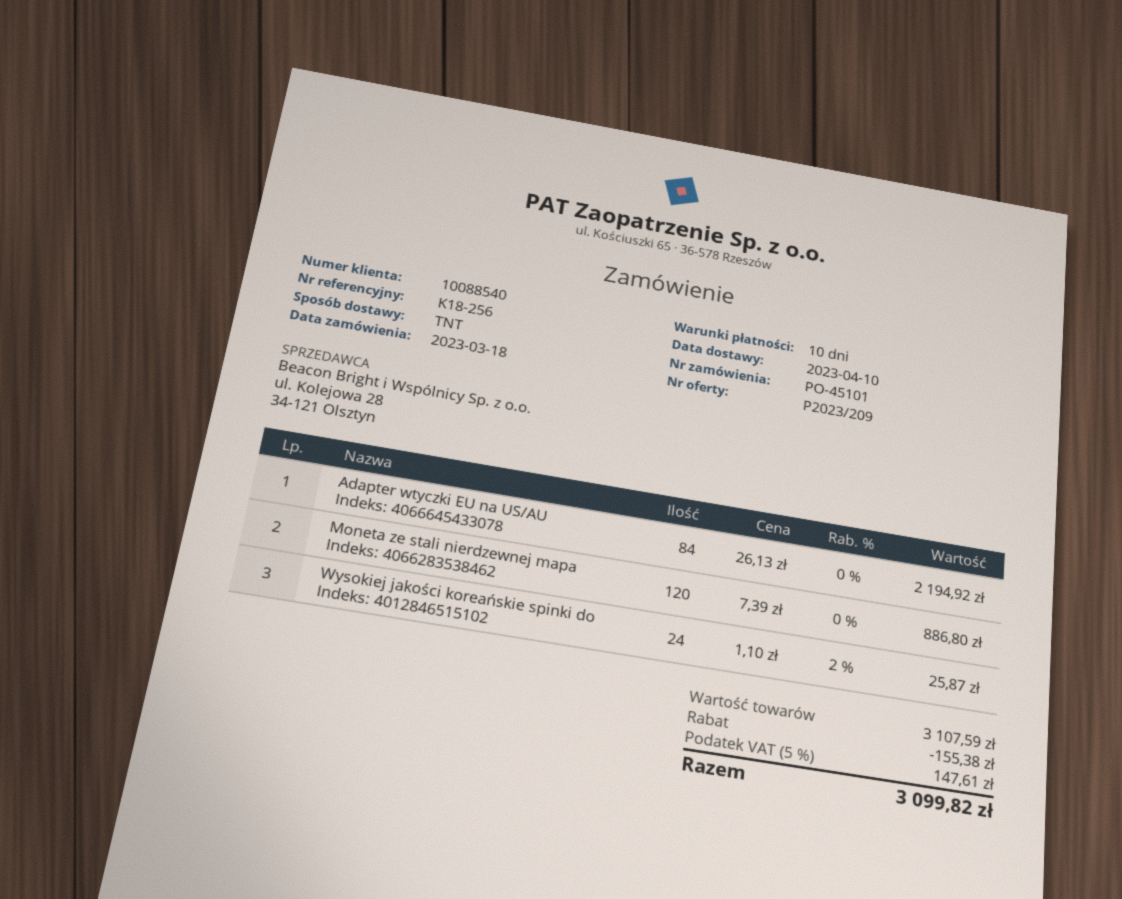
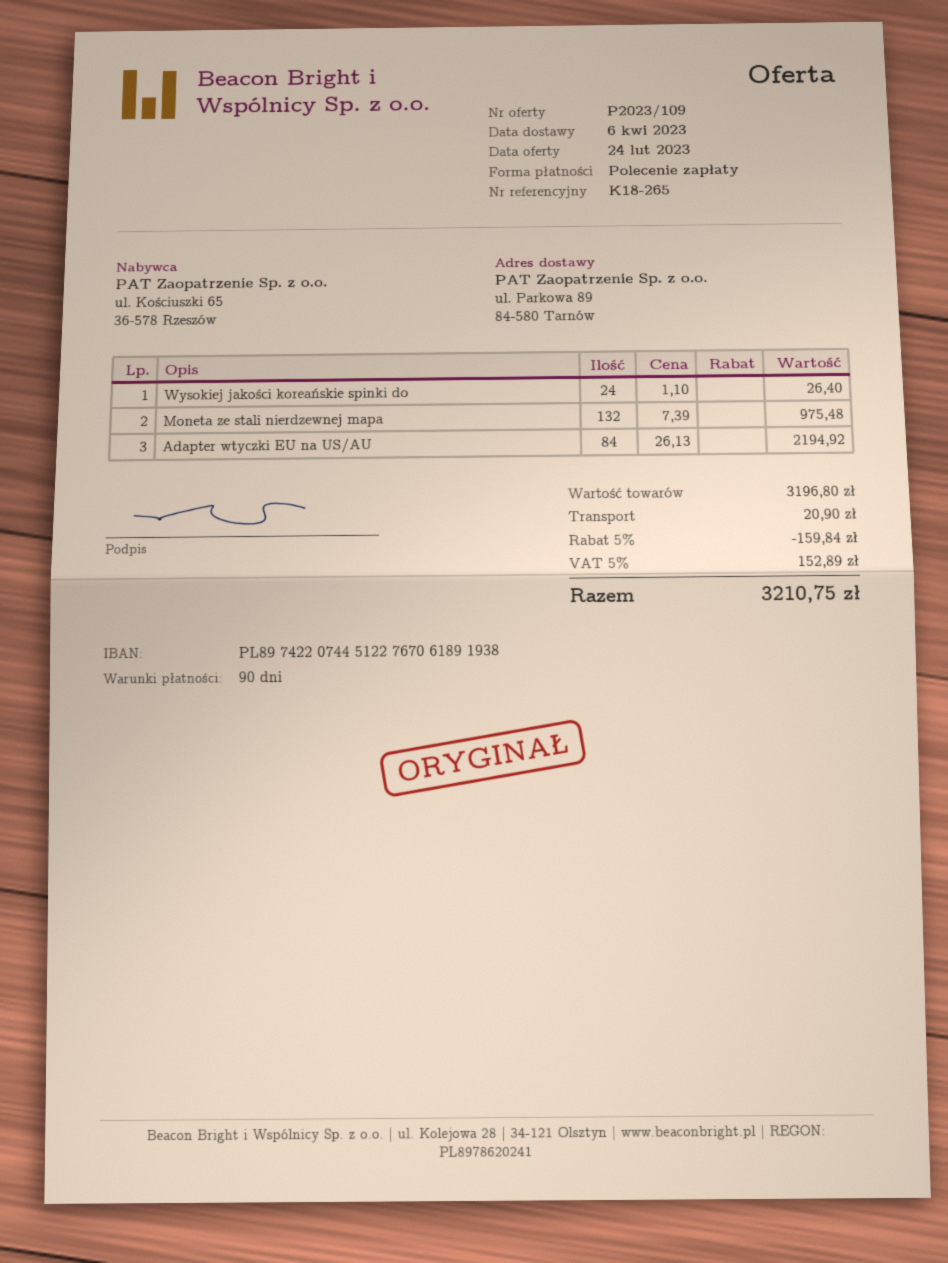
quote number: P2023/209 -> P2023/109
delivery date: 2023-04-10 -> 2023-04-06
payment terms: 10 days -> 90 days
reference: K18-256 -> K18-265
Moneta ze stali nierdzewnej mapa: 120 x 7.39 = 886.80 -> 132 x 7.39 = 975.48
Wysokiej jakości koreańskie spinki do: 24 x 1.10 - 2% = 25.87 -> 24 x 1.10 = 26.40
subtotal: 3107.59 -> 3196.80
discount: 155.38 -> 159.84
shipping: none -> 20.90
tax: 5% = 147.61 -> 5% = 152.89
total: 3099.82 -> 3210.75

